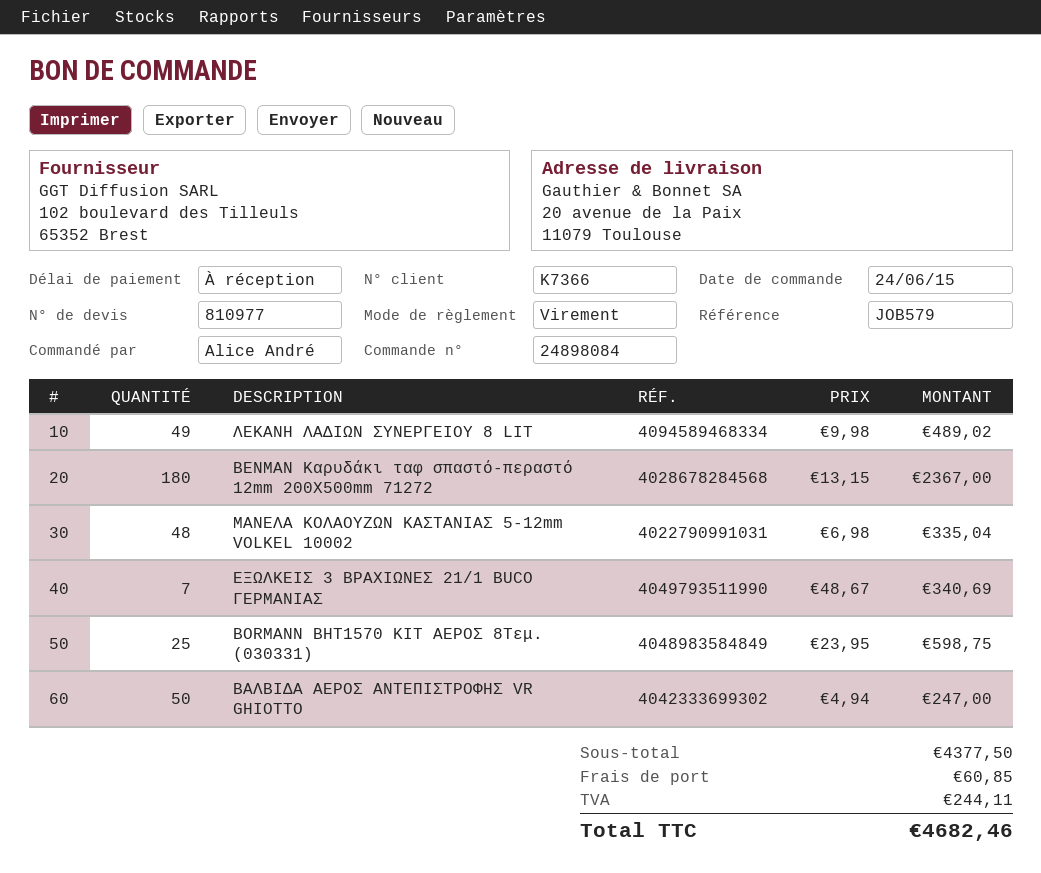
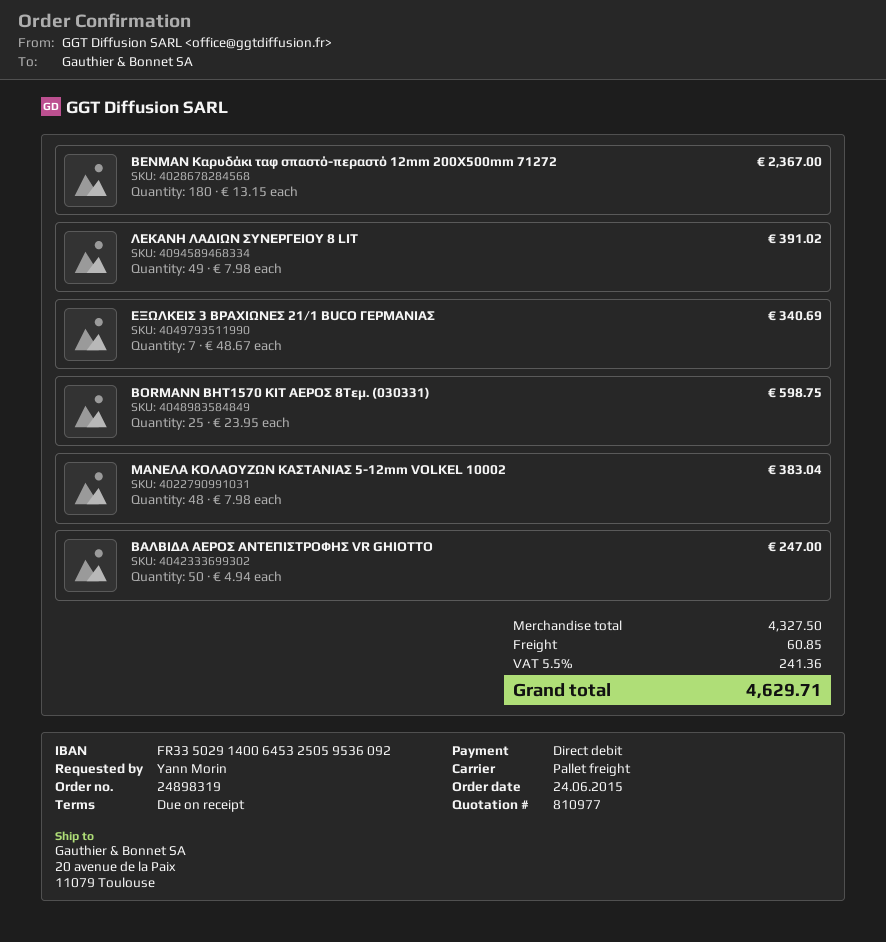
order number: 24898084 -> 24898319
ordered by: Alice André -> Yann Morin
payment method: bank transfer -> direct debit
ΛΕΚΑΝΗ ΛΑΔΙΩΝ ΣΥΝΕΡΓΕΙΟΥ 8 LIT: 49 x 9.98 = 489.02 -> 49 x 7.98 = 391.02
ΜΑΝΕΛΑ ΚΟΛΑΟΥΖΩΝ ΚΑΣΤΑΝΙΑΣ 5-12mm VOLKEL 10002: 48 x 6.98 = 335.04 -> 48 x 7.98 = 383.04
subtotal: 4377.50 -> 4327.50
tax: 244.11 -> 241.36
total: 4682.46 -> 4629.71

